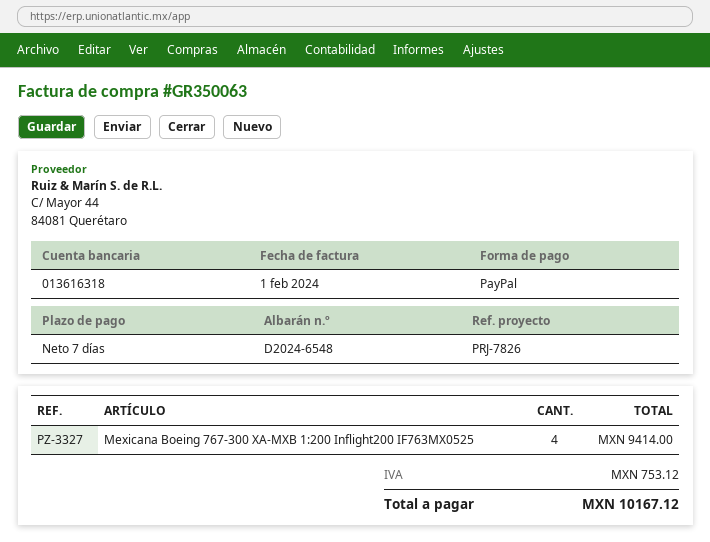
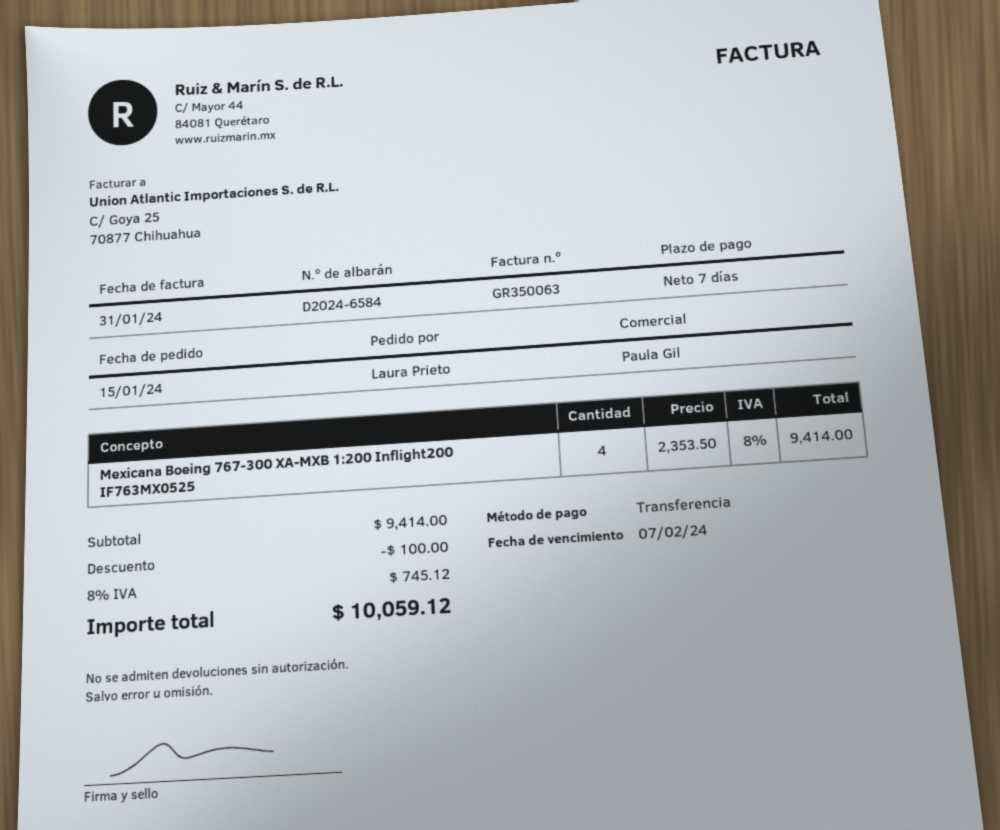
delivery note number: D2024-6548 -> D2024-6584
invoice date: 2024-02-01 -> 2024-01-31
payment method: PayPal -> bank transfer
discount: none -> 100.00
tax: 753.12 -> 745.12
total: 10167.12 -> 10059.12

